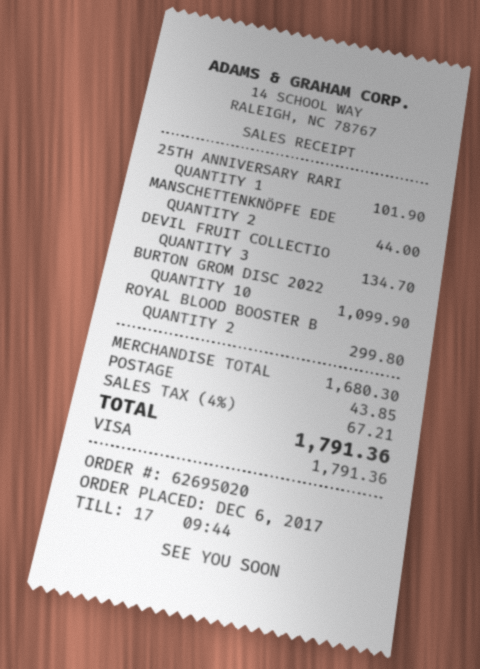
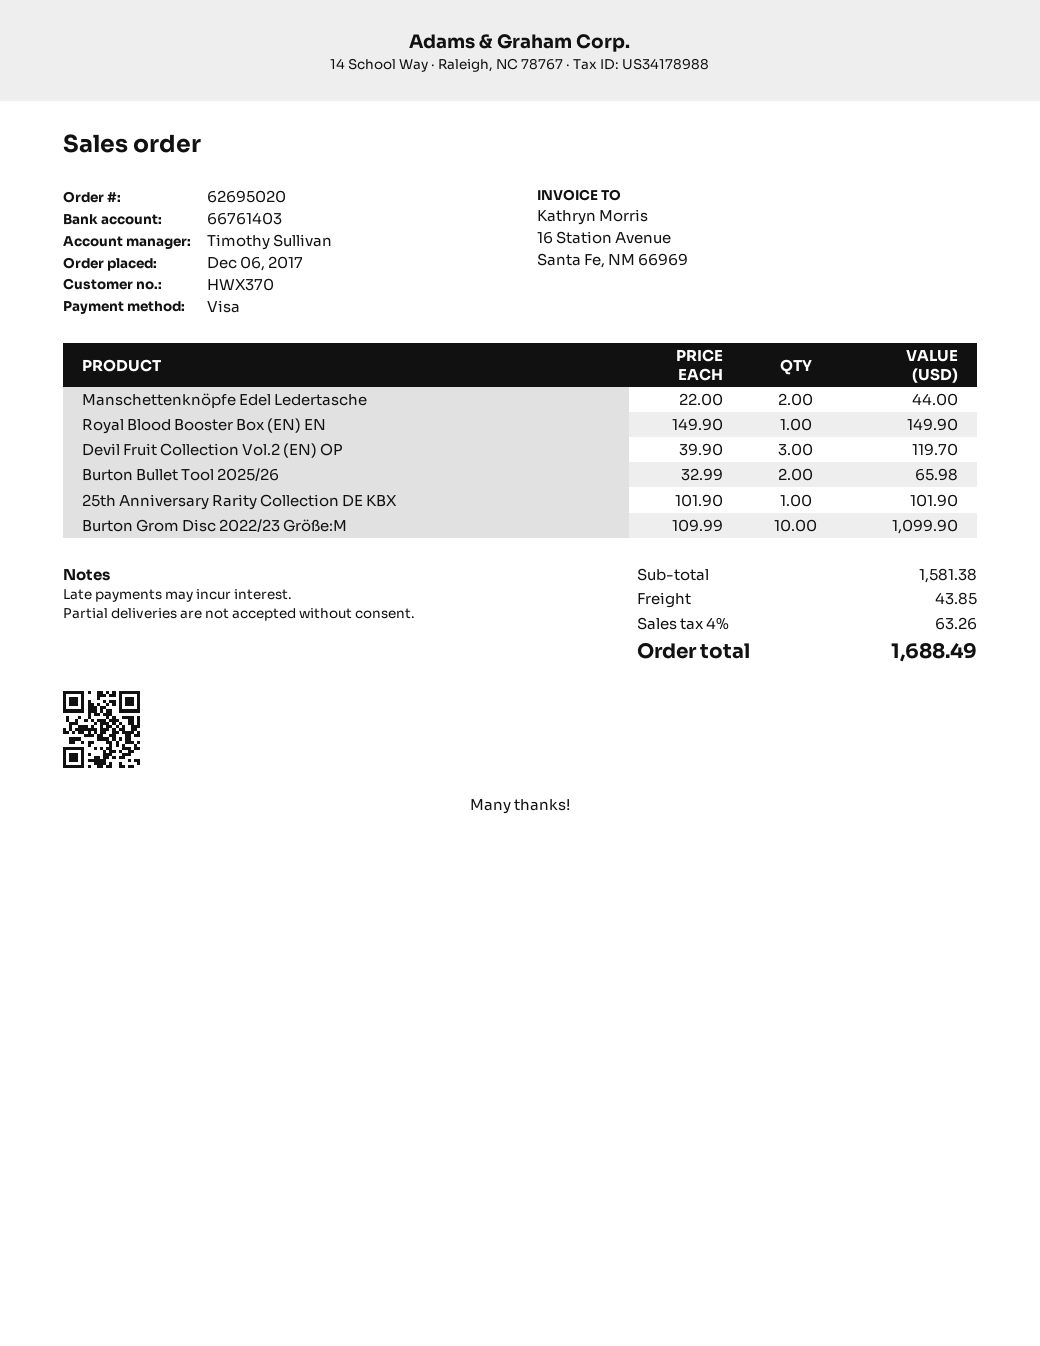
DEVIL FRUIT COLLECTIO: 3 for 134.70 -> 3 for 119.70
ROYAL BLOOD BOOSTER B: 2 for 299.80 -> 1 for 149.90
Burton Bullet Tool 2025/26: none -> 2 for 65.98
subtotal: 1680.30 -> 1581.38
tax: 4% = 67.21 -> 4% = 63.26
total: 1791.36 -> 1688.49

